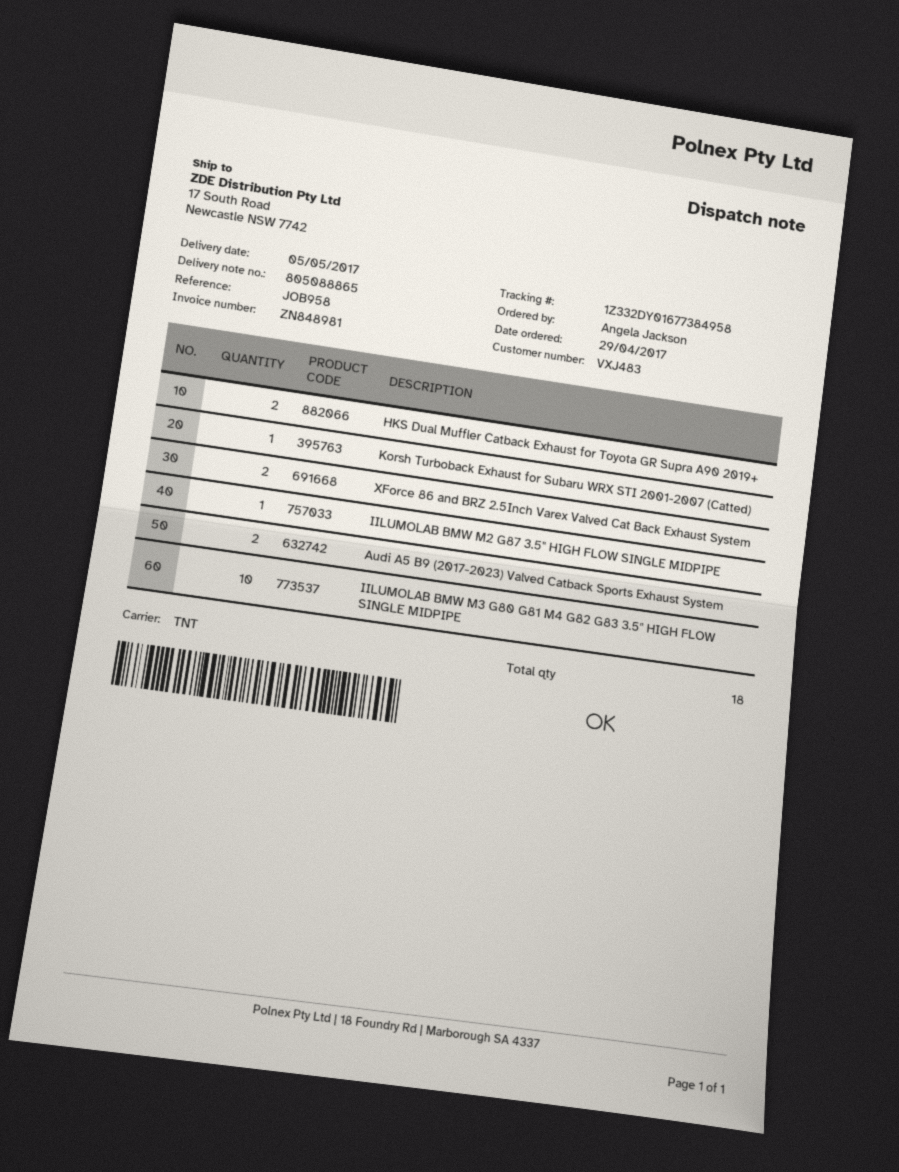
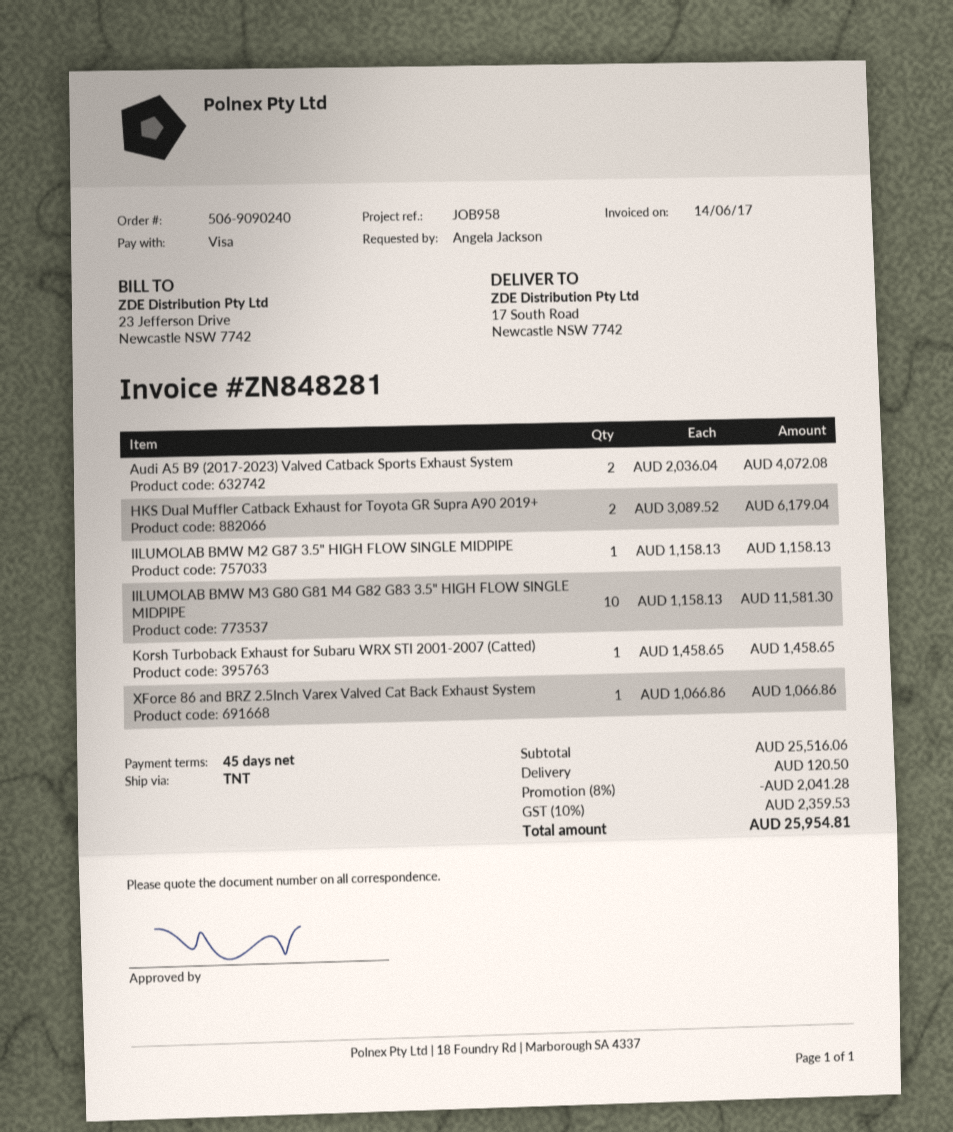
invoice number: ZN848981 -> ZN848281
XForce 86 and BRZ 2.5Inch Varex Valved Cat Back Exhaust System: 2 -> 1

